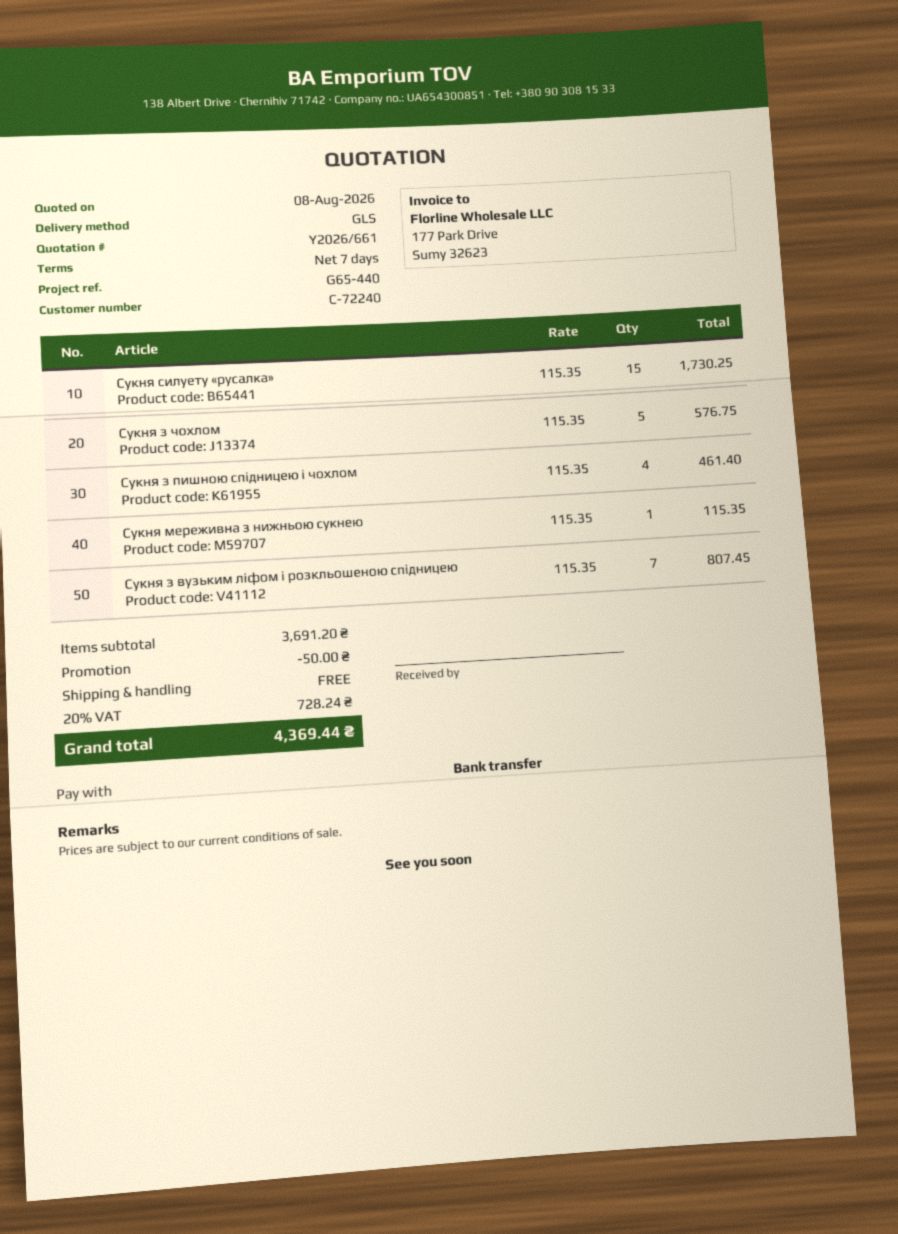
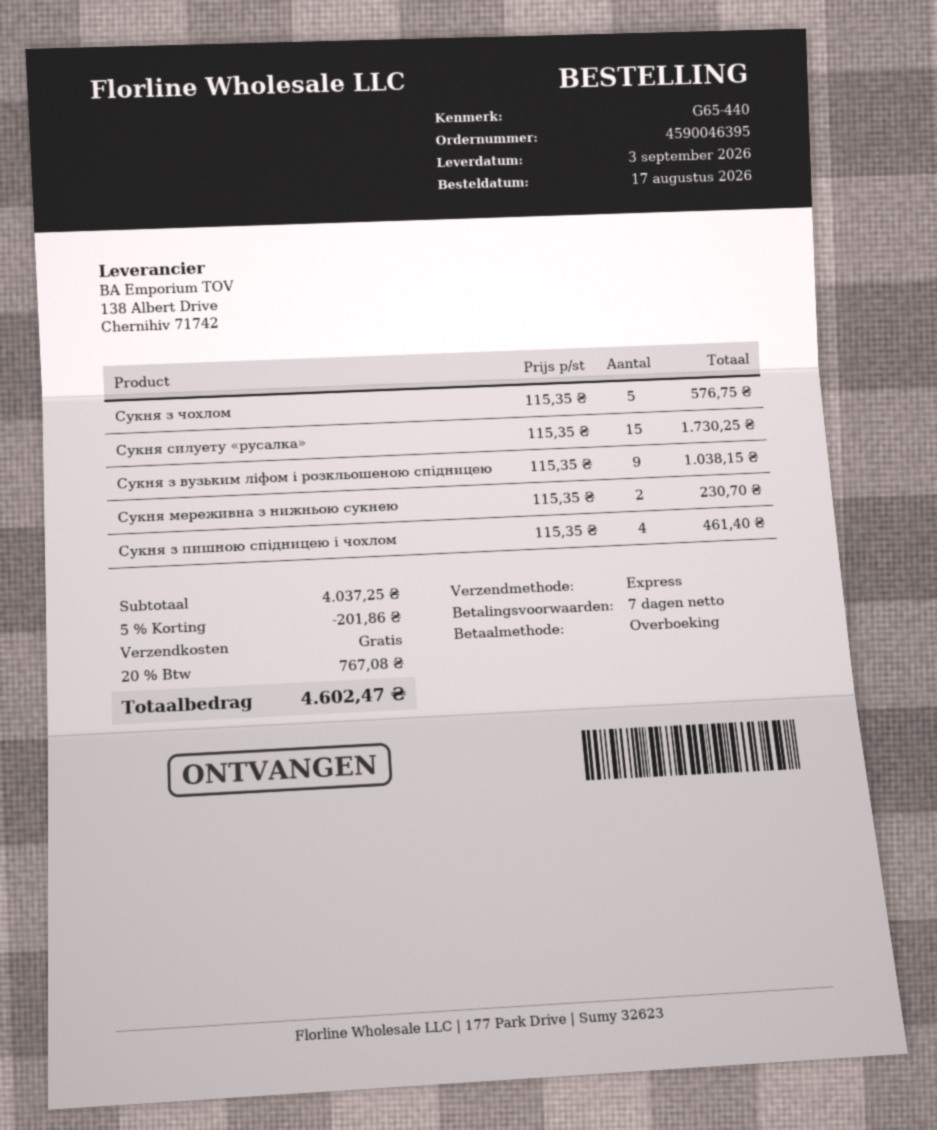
shipping method: GLS -> express
Сукня мереживна з нижньою сукнею: 1 x 115.35 = 115.35 -> 2 x 115.35 = 230.70
Сукня з вузьким ліфом і розкльошеною спідницею: 7 x 115.35 = 807.45 -> 9 x 115.35 = 1038.15
subtotal: 3691.20 -> 4037.25
discount: 50.00 -> 201.86
tax: 20% = 728.24 -> 20% = 767.08
total: 4369.44 -> 4602.47

